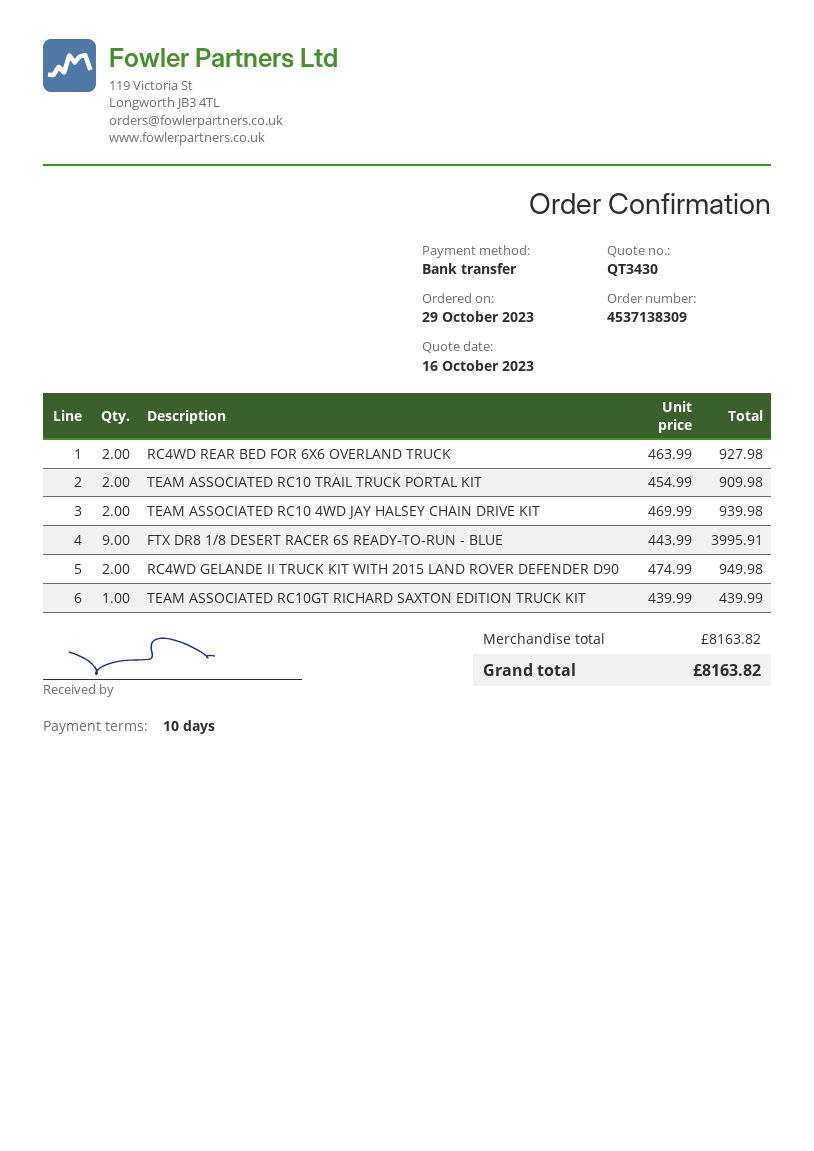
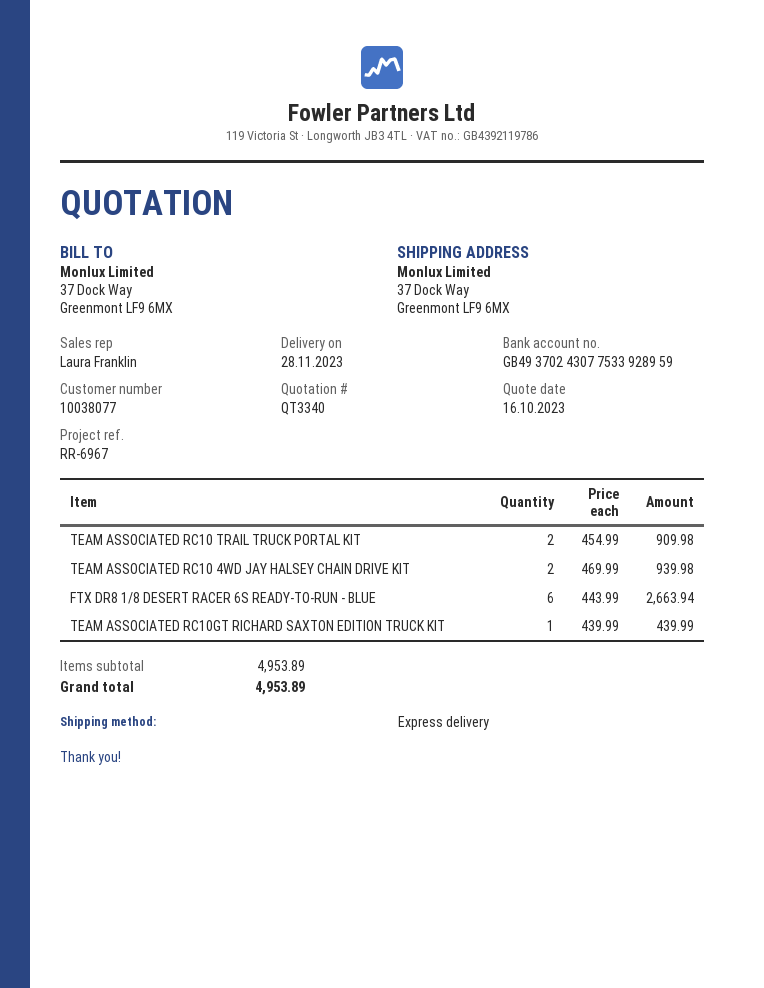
quote number: QT3430 -> QT3340
RC4WD REAR BED FOR 6X6 OVERLAND TRUCK: 2 x 463.99 = 927.98 -> none
FTX DR8 1/8 DESERT RACER 6S READY-TO-RUN - BLUE: 9 x 443.99 = 3995.91 -> 6 x 443.99 = 2663.94
RC4WD GELANDE II TRUCK KIT WITH 2015 LAND ROVER DEFENDER D90: 2 x 474.99 = 949.98 -> none
subtotal: 8163.82 -> 4953.89
total: 8163.82 -> 4953.89

